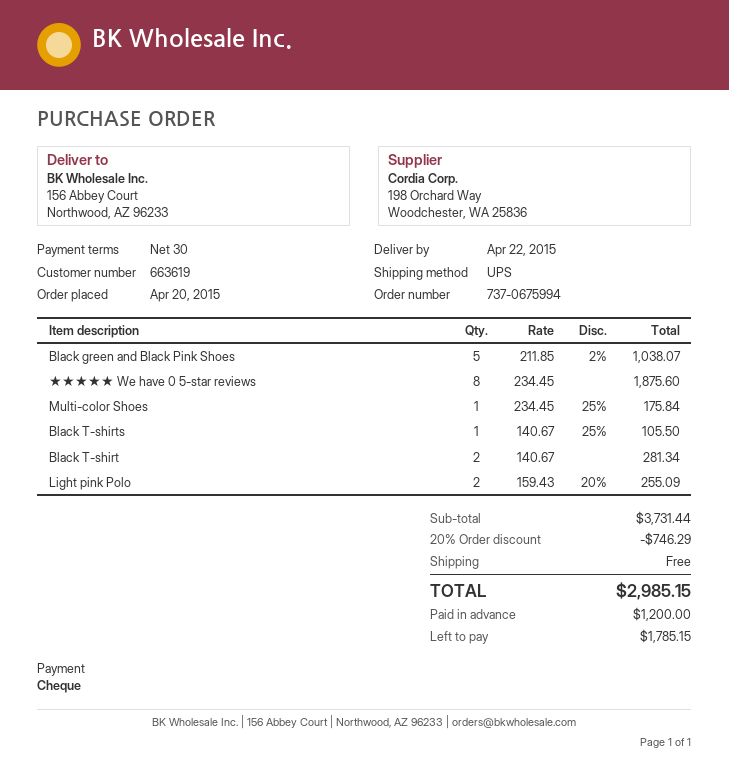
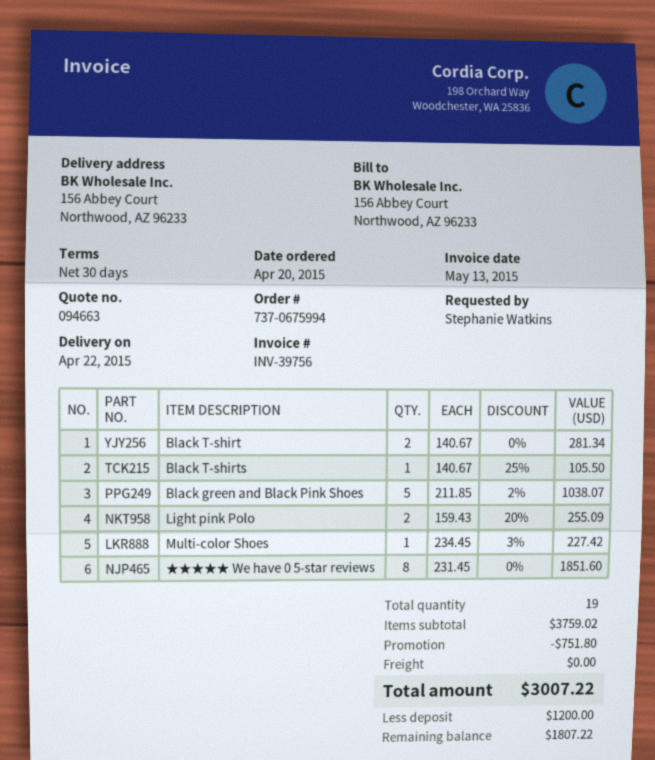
★★★★★ We have 0 5-star reviews: 8 x 234.45 = 1875.60 -> 8 x 231.45 = 1851.60
Multi-color Shoes: 1 x 234.45 - 25% = 175.84 -> 1 x 234.45 - 3% = 227.42
subtotal: 3731.44 -> 3759.02
discount: 746.29 -> 751.80
total: 2985.15 -> 3007.22
balance: 1785.15 -> 1807.22

